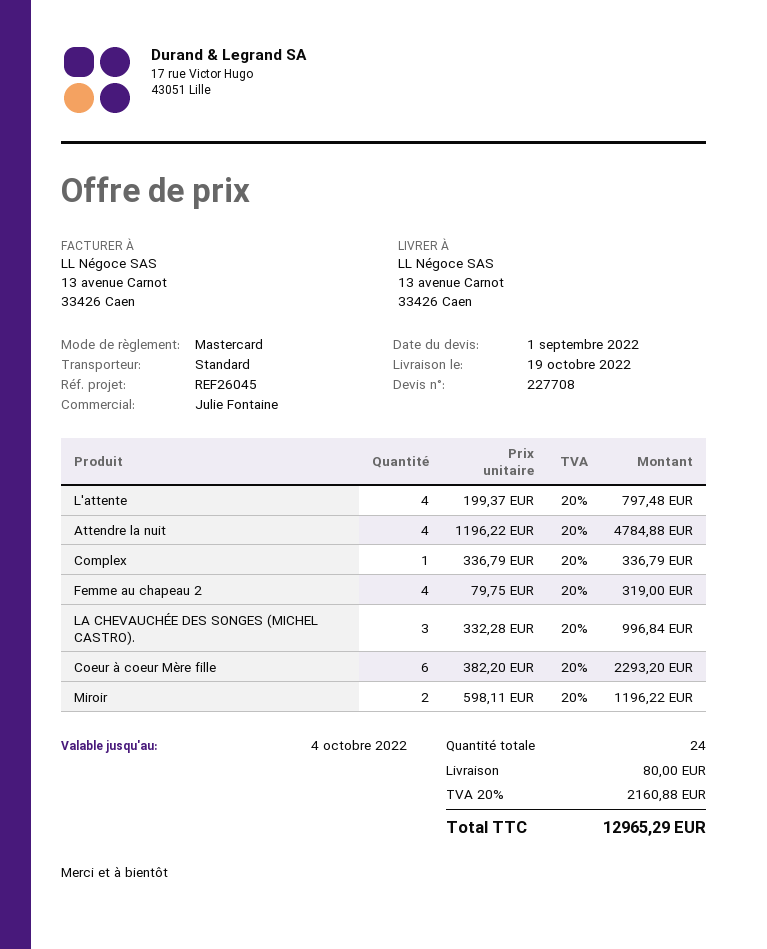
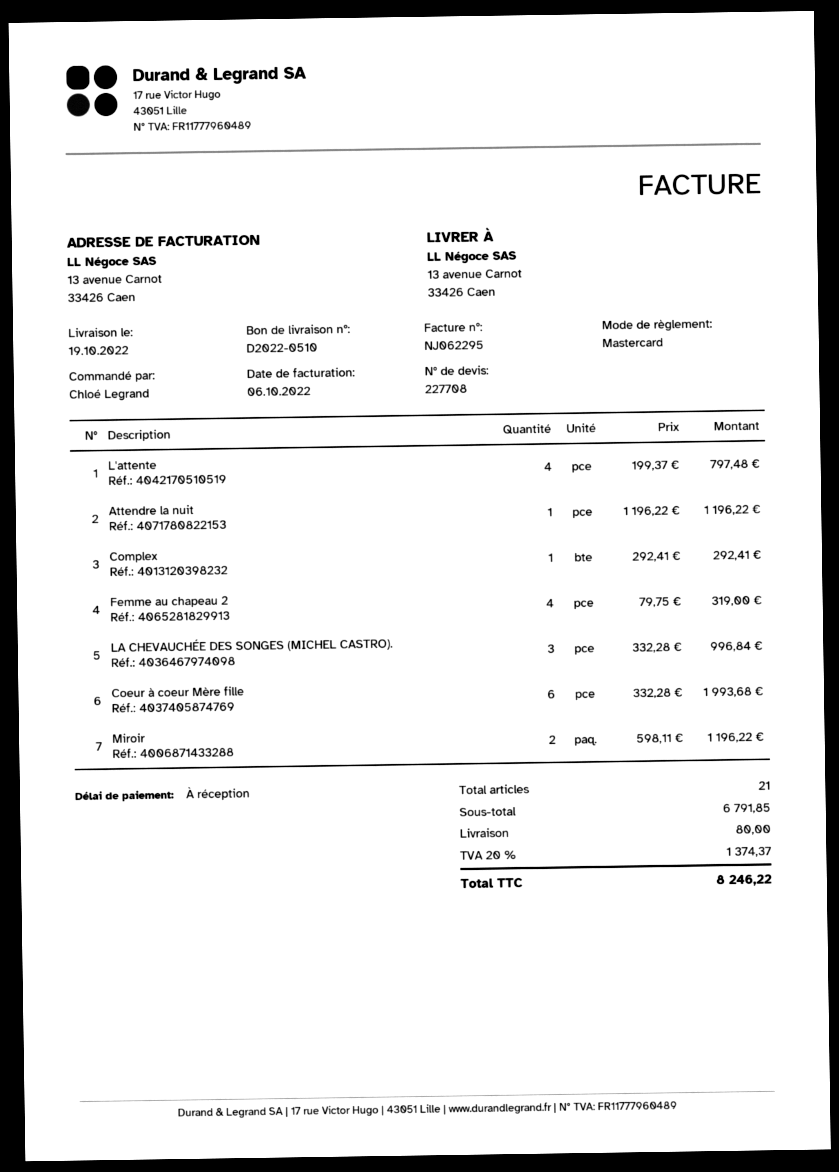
Attendre la nuit: 4 x 1196.22 = 4784.88 -> 1 x 1196.22 = 1196.22
Complex: 1 x 336.79 = 336.79 -> 1 x 292.41 = 292.41
Coeur à coeur Mère fille: 6 x 382.20 = 2293.20 -> 6 x 332.28 = 1993.68
total quantity: 24 -> 21
tax: 20% = 2160.88 -> 20% = 1374.37
total: 12965.29 -> 8246.22

